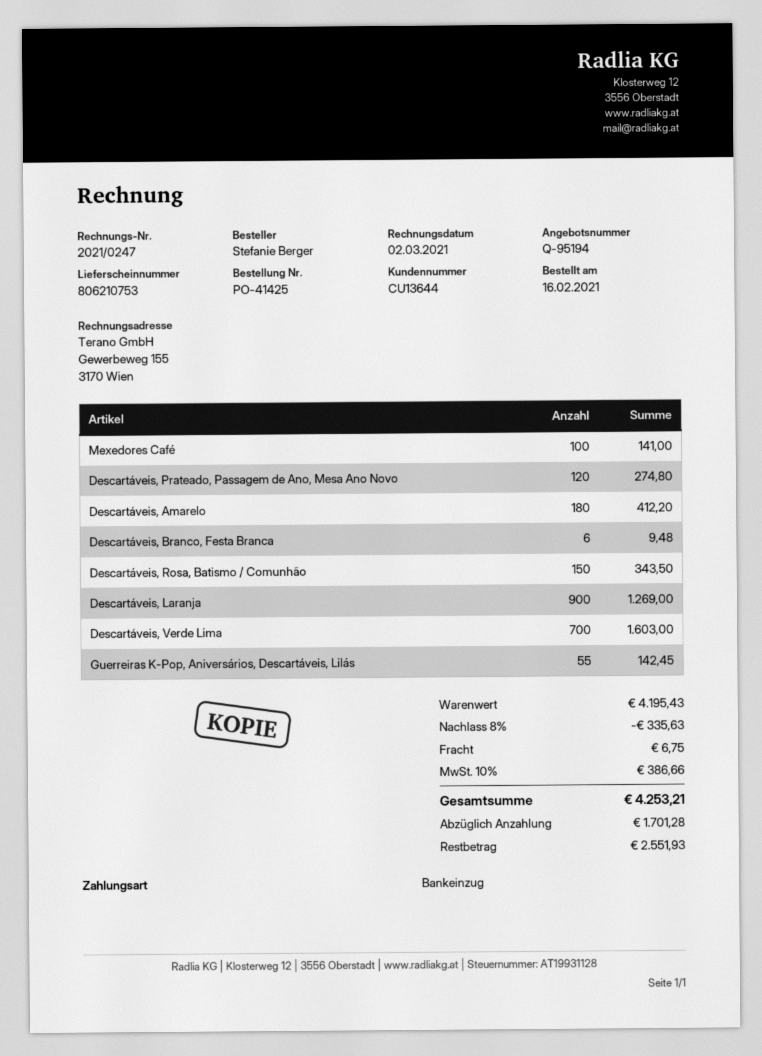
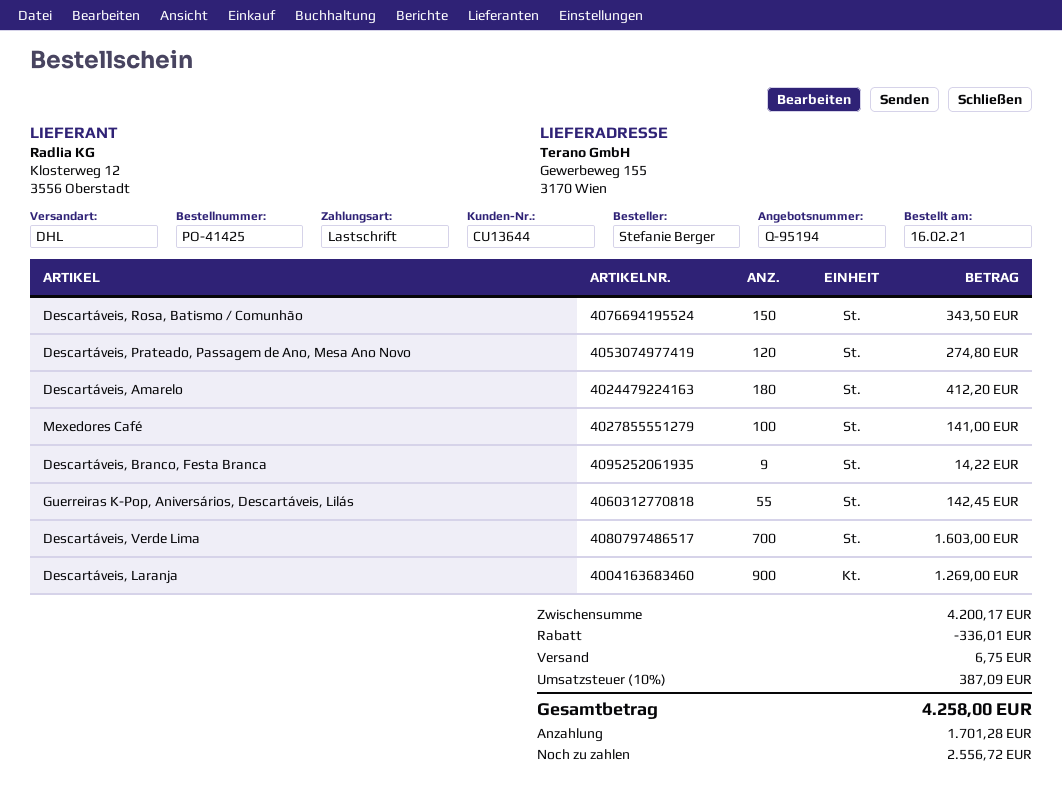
Descartáveis, Branco, Festa Branca: 6 for 9.48 -> 9 for 14.22
subtotal: 4195.43 -> 4200.17
discount: 335.63 -> 336.01
tax: 10% = 386.66 -> 10% = 387.09
total: 4253.21 -> 4258.00
balance: 2551.93 -> 2556.72

